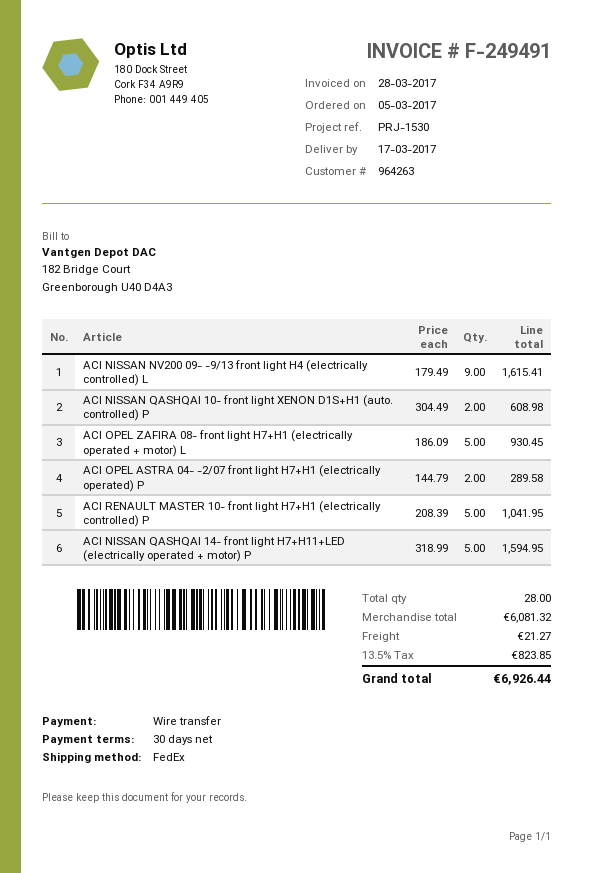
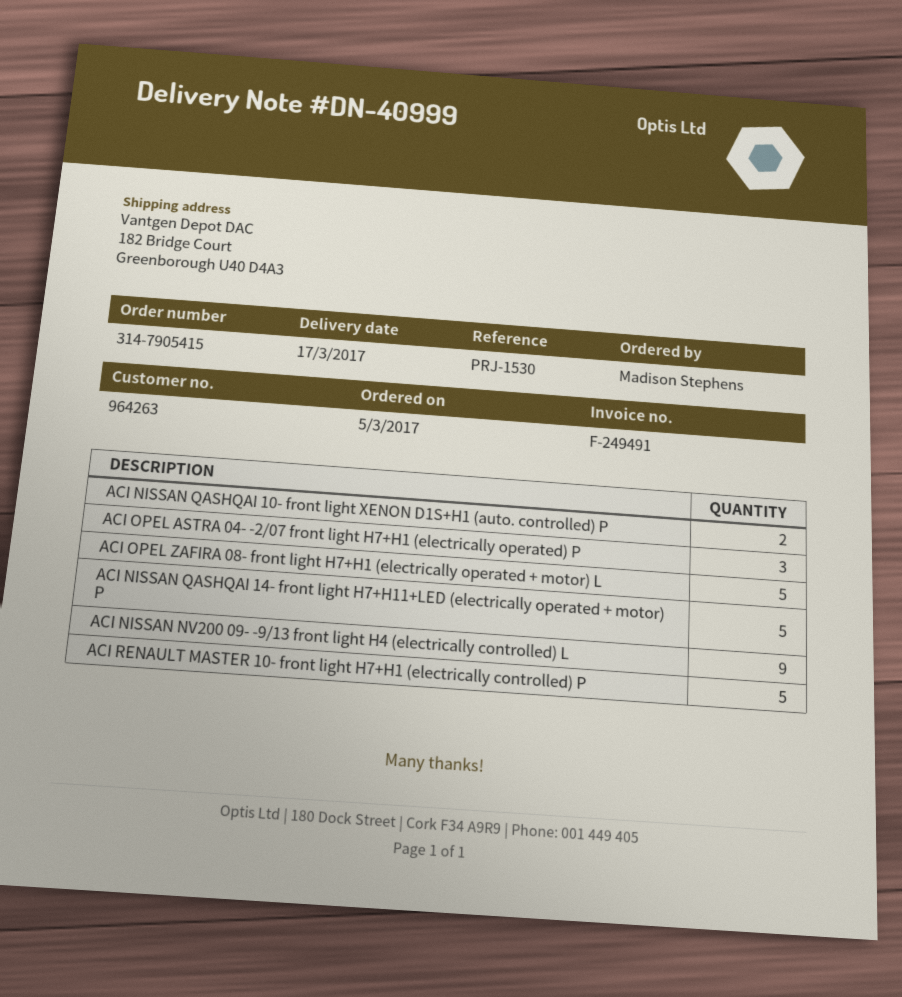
ACI OPEL ASTRA 04- -2/07 front light H7+H1 (electrically operated) P: 2 -> 3

